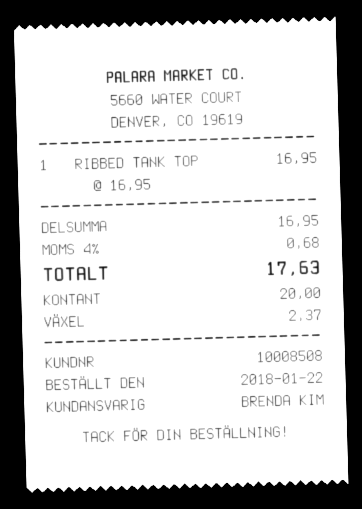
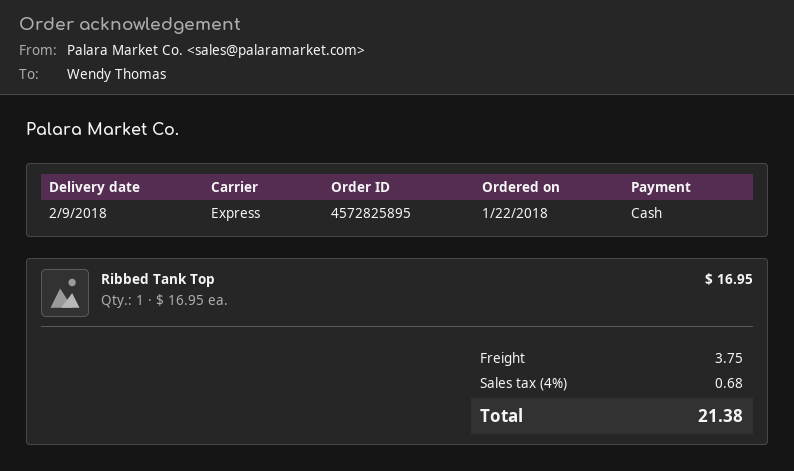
shipping: none -> 3.75
total: 17.63 -> 21.38

